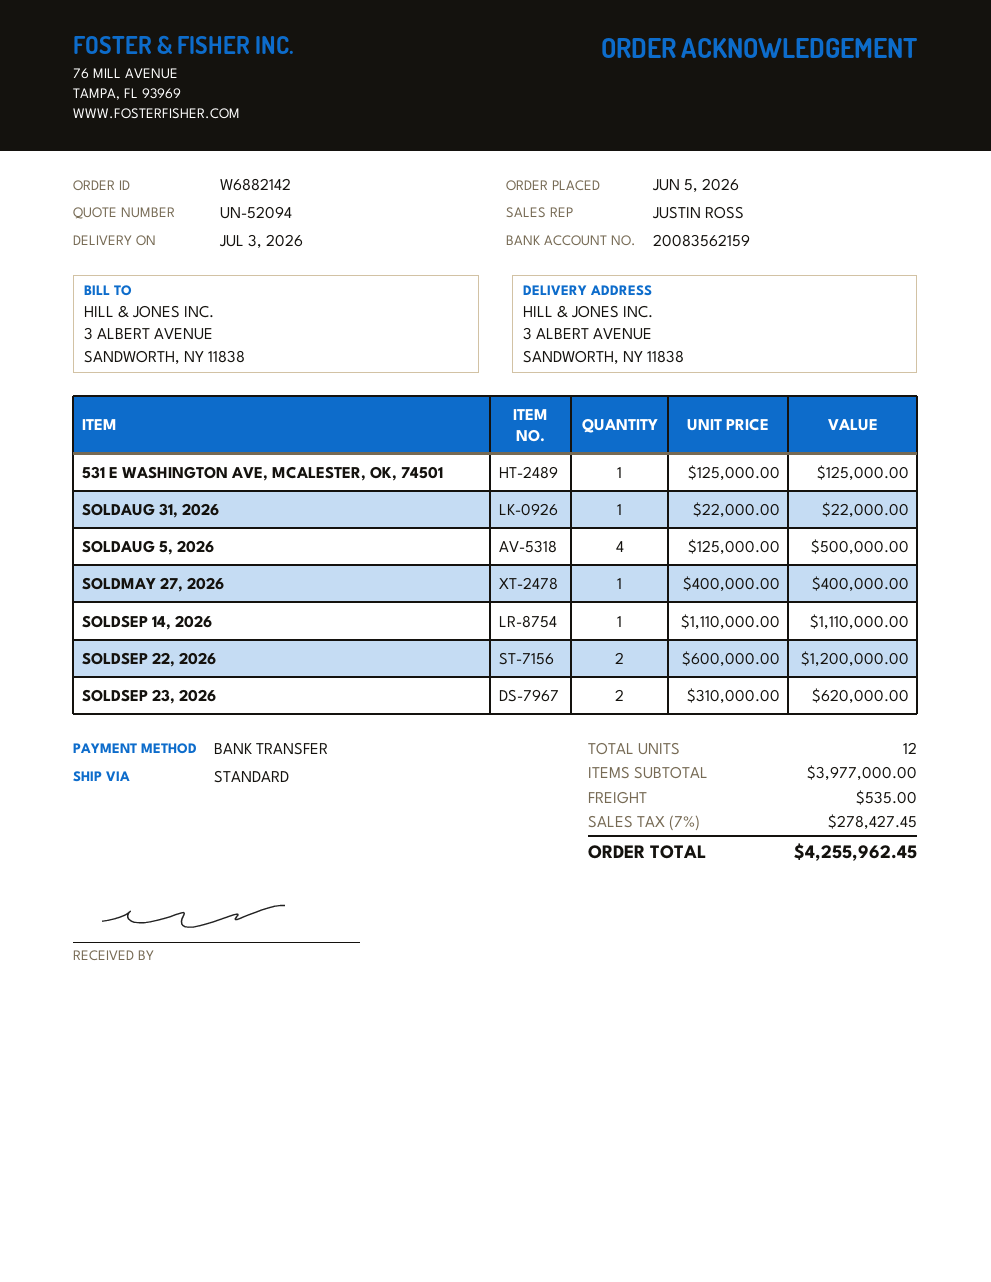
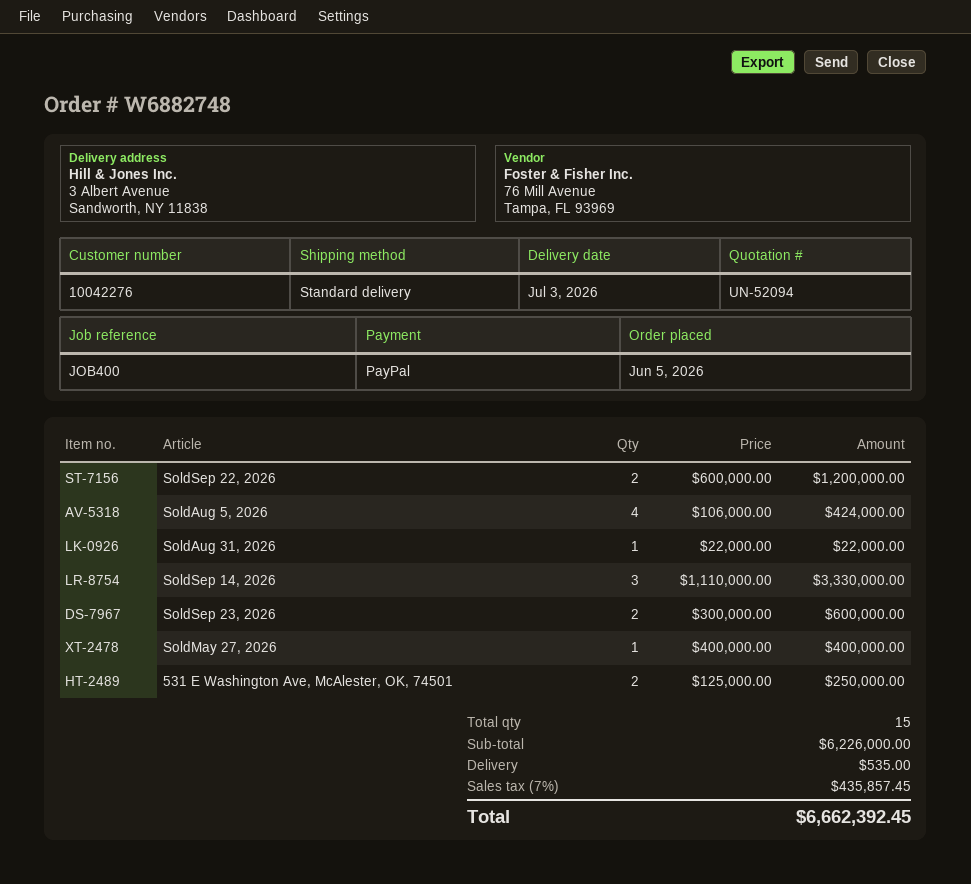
order number: W6882142 -> W6882748
payment method: bank transfer -> PayPal
531 E WASHINGTON AVE, MCALESTER, OK, 74501: 1 x 125000.00 = 125000.00 -> 2 x 125000.00 = 250000.00
SOLDAUG 5, 2026: 4 x 125000.00 = 500000.00 -> 4 x 106000.00 = 424000.00
SOLDSEP 14, 2026: 1 x 1110000.00 = 1110000.00 -> 3 x 1110000.00 = 3330000.00
SOLDSEP 23, 2026: 2 x 310000.00 = 620000.00 -> 2 x 300000.00 = 600000.00
total quantity: 12 -> 15
subtotal: 3977000.00 -> 6226000.00
tax: 7% = 278427.45 -> 7% = 435857.45
total: 4255962.45 -> 6662392.45

